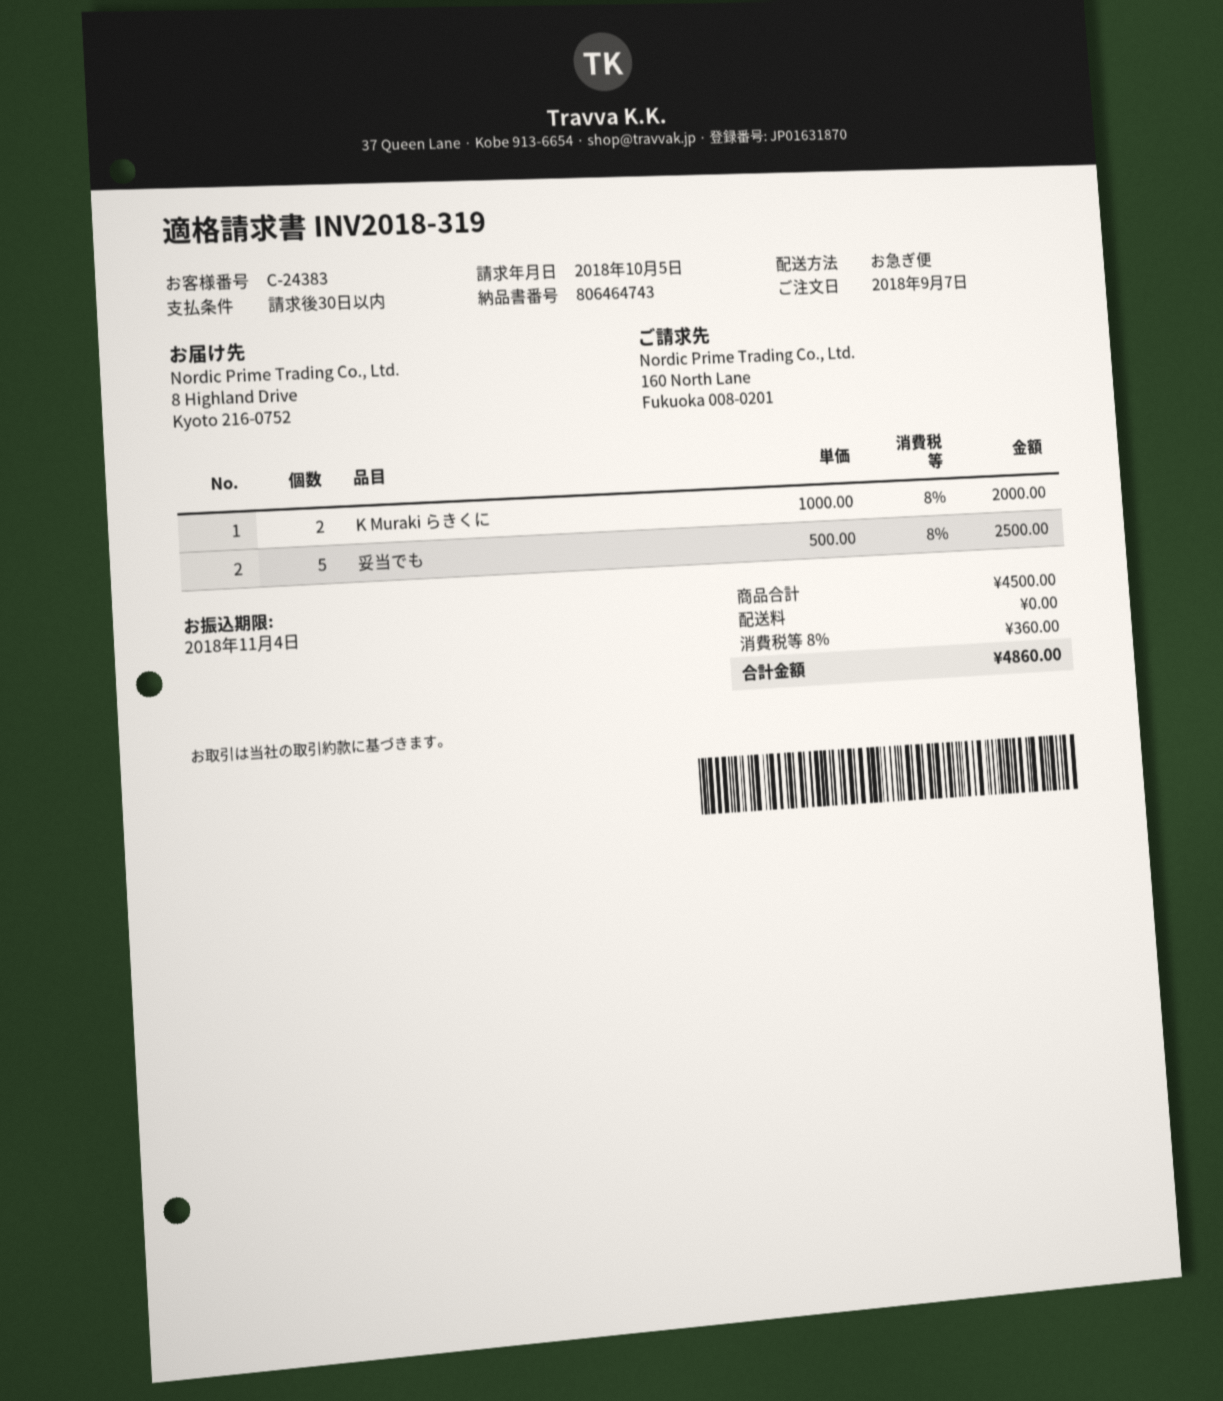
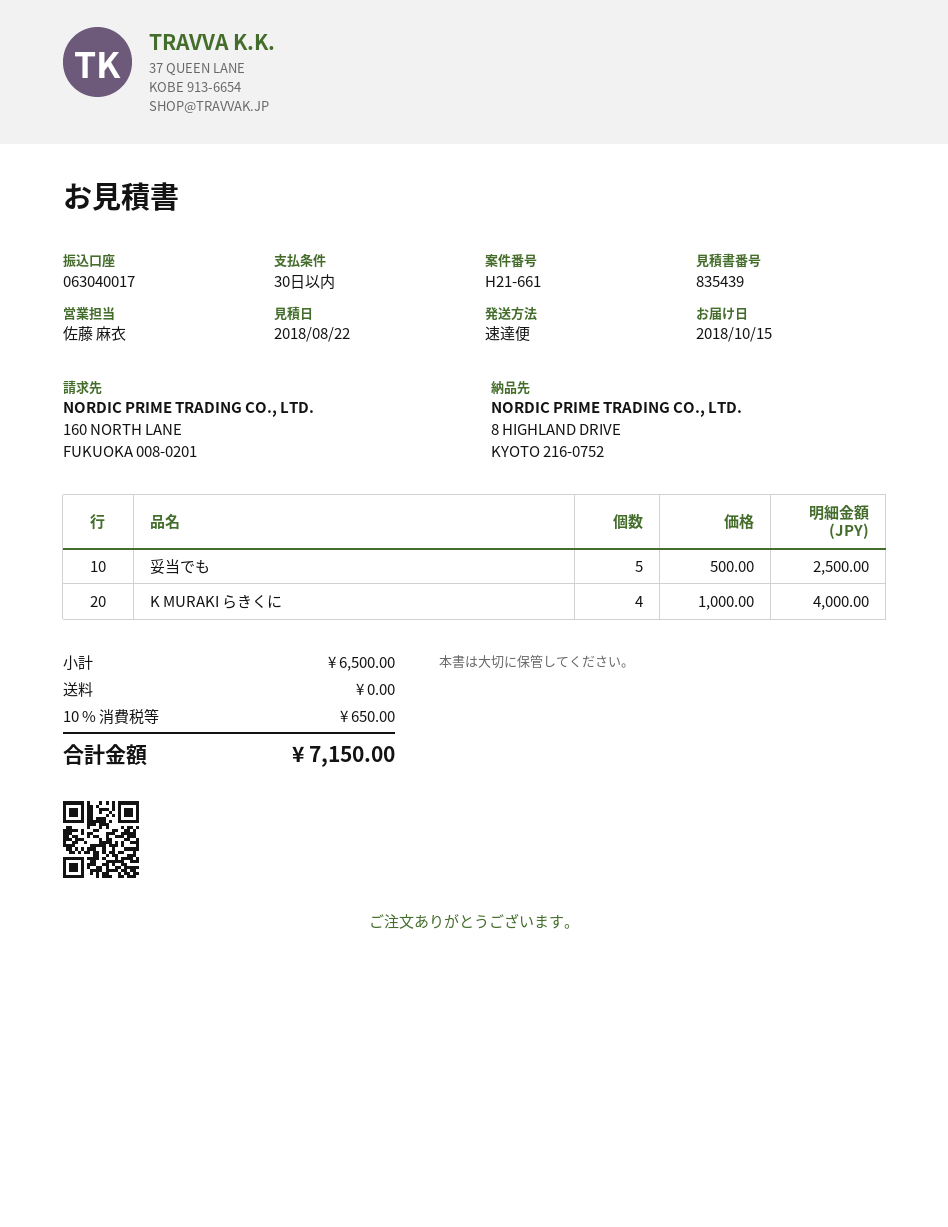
K Muraki らきくに: 2 x 1000.00 = 2000.00 -> 4 x 1000.00 = 4000.00
subtotal: 4500.00 -> 6500.00
tax: 8% = 360.00 -> 10% = 650.00
total: 4860.00 -> 7150.00

